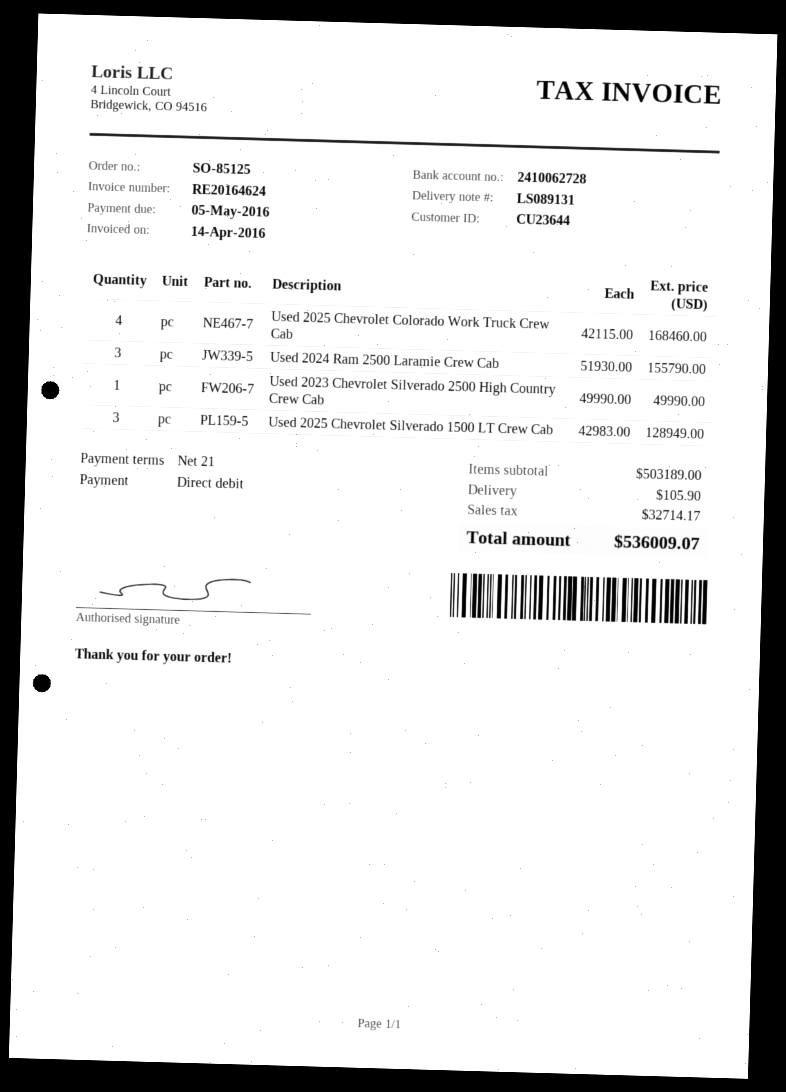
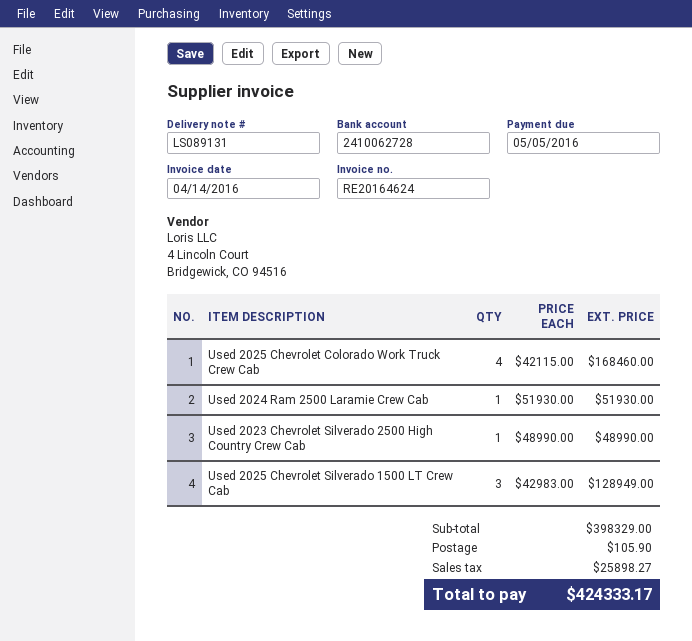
Used 2024 Ram 2500 Laramie Crew Cab: 3 x 51930.00 = 155790.00 -> 1 x 51930.00 = 51930.00
Used 2023 Chevrolet Silverado 2500 High Country Crew Cab: 1 x 49990.00 = 49990.00 -> 1 x 48990.00 = 48990.00
subtotal: 503189.00 -> 398329.00
tax: 32714.17 -> 25898.27
total: 536009.07 -> 424333.17

